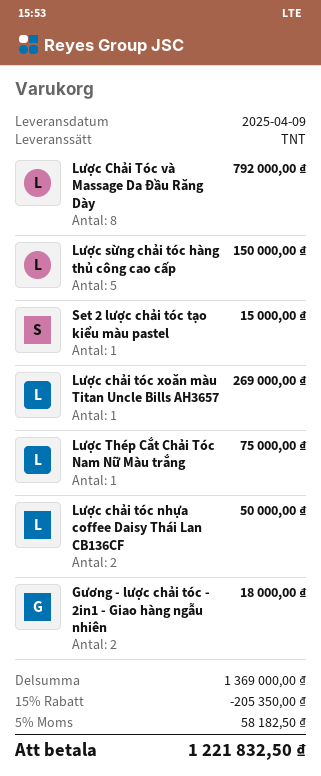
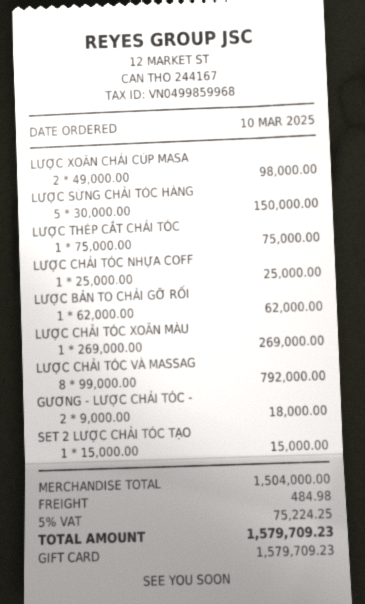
Lược chải tóc nhựa coffee Daisy Thái Lan CB136CF: 2 for 50000.00 -> 1 for 25000.00
LƯỢC XOĂN CHẢI CÚP MASA: none -> 2 for 98000.00
LƯỢC BẢN TO CHẢI GỠ RỐI: none -> 1 for 62000.00
subtotal: 1369000.00 -> 1504000.00
discount: 15% = 205350.00 -> none
shipping: none -> 484.98
tax: 5% = 58182.50 -> 5% = 75224.25
total: 1221832.50 -> 1579709.23

